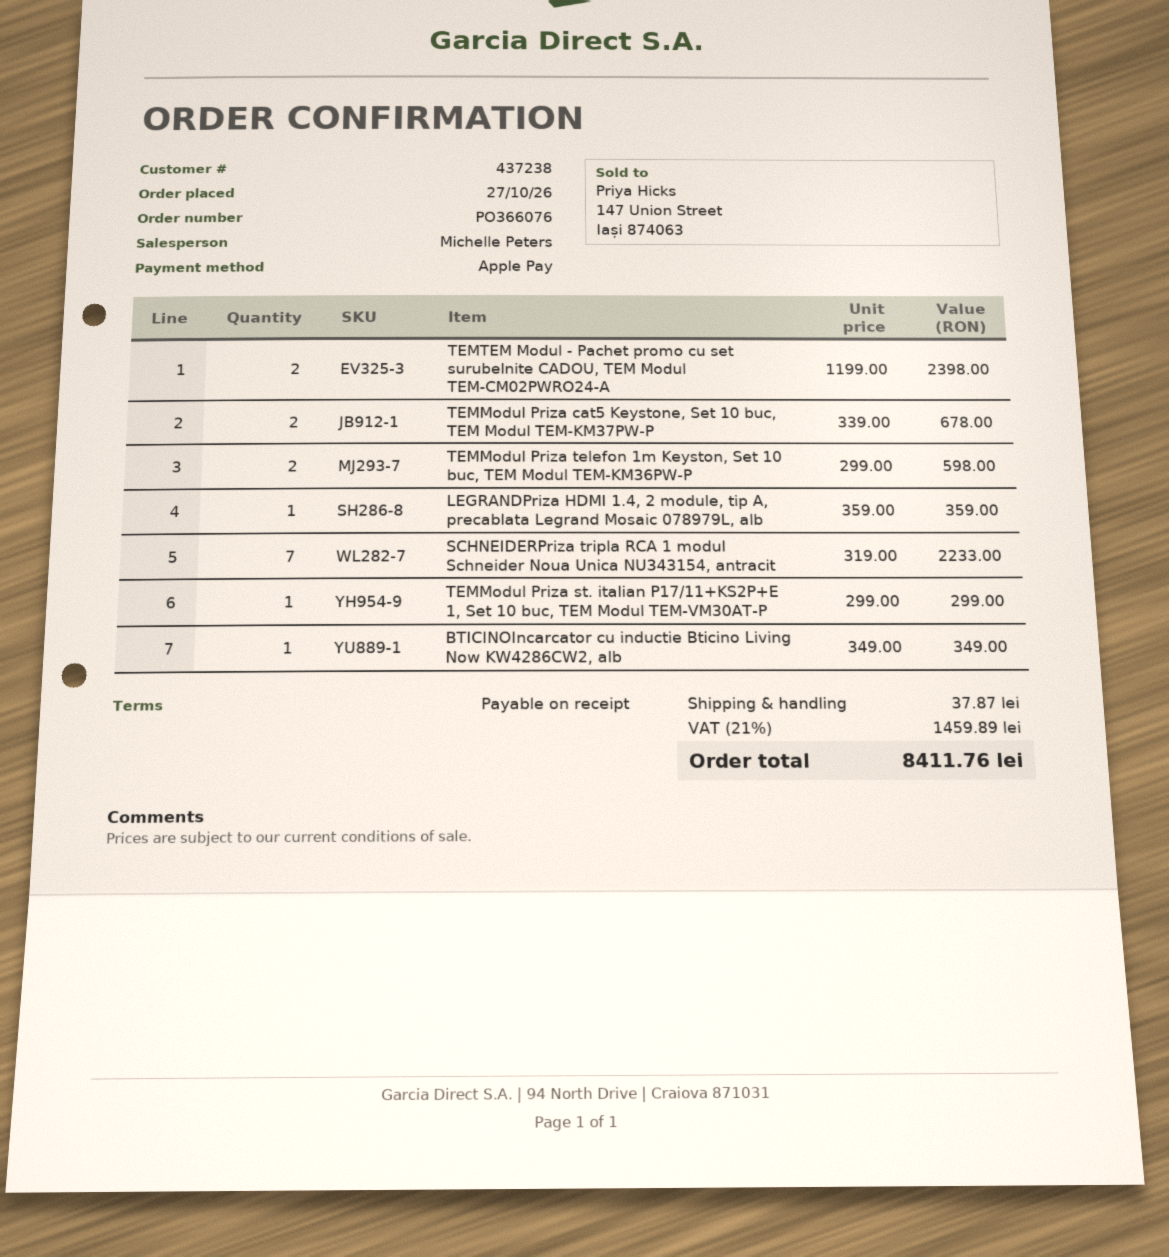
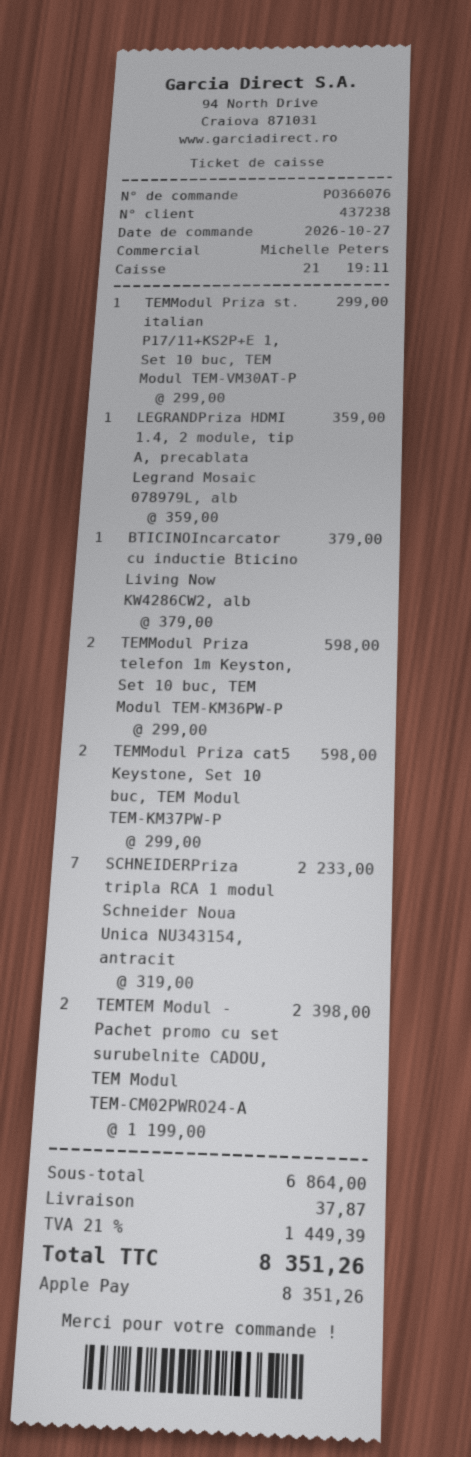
TEMModul Priza cat5 Keystone, Set 10 buc, TEM Modul TEM-KM37PW-P: 2 x 339.00 = 678.00 -> 2 x 299.00 = 598.00
BTICINOIncarcator cu inductie Bticino Living Now KW4286CW2, alb: 1 x 349.00 = 349.00 -> 1 x 379.00 = 379.00
tax: 21% = 1459.89 -> 21% = 1449.39
total: 8411.76 -> 8351.26

